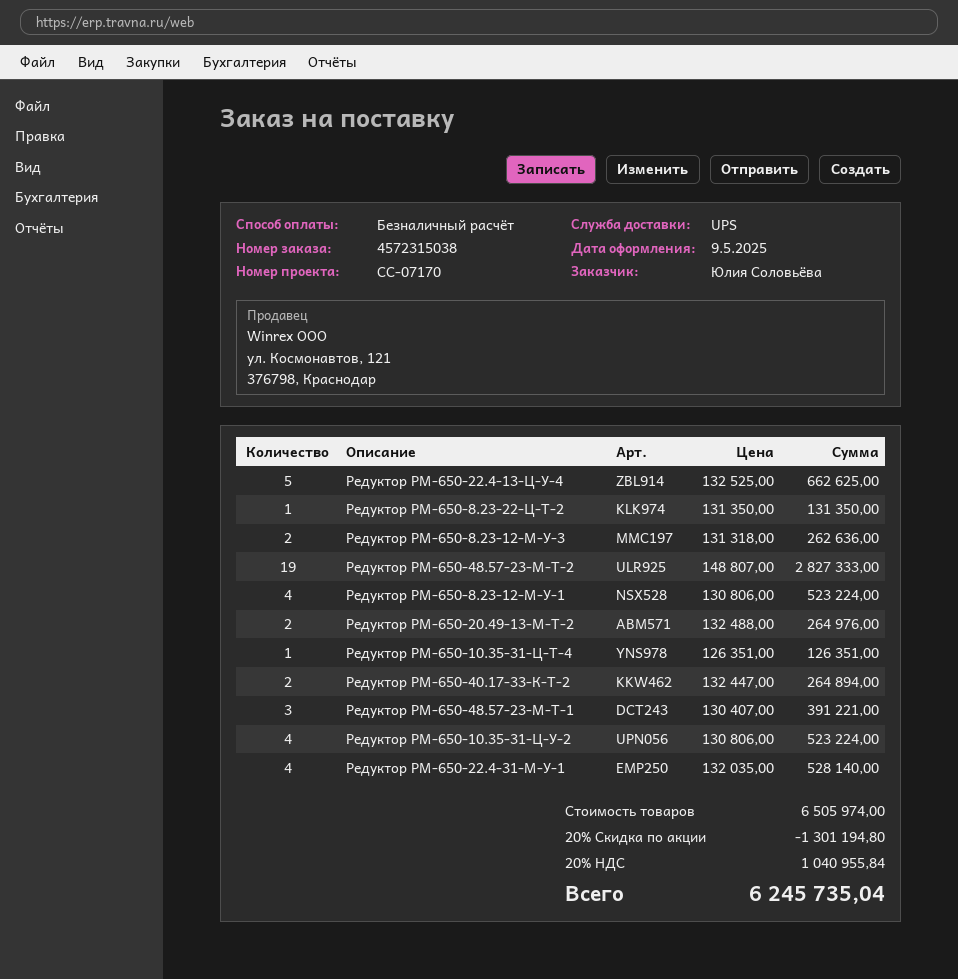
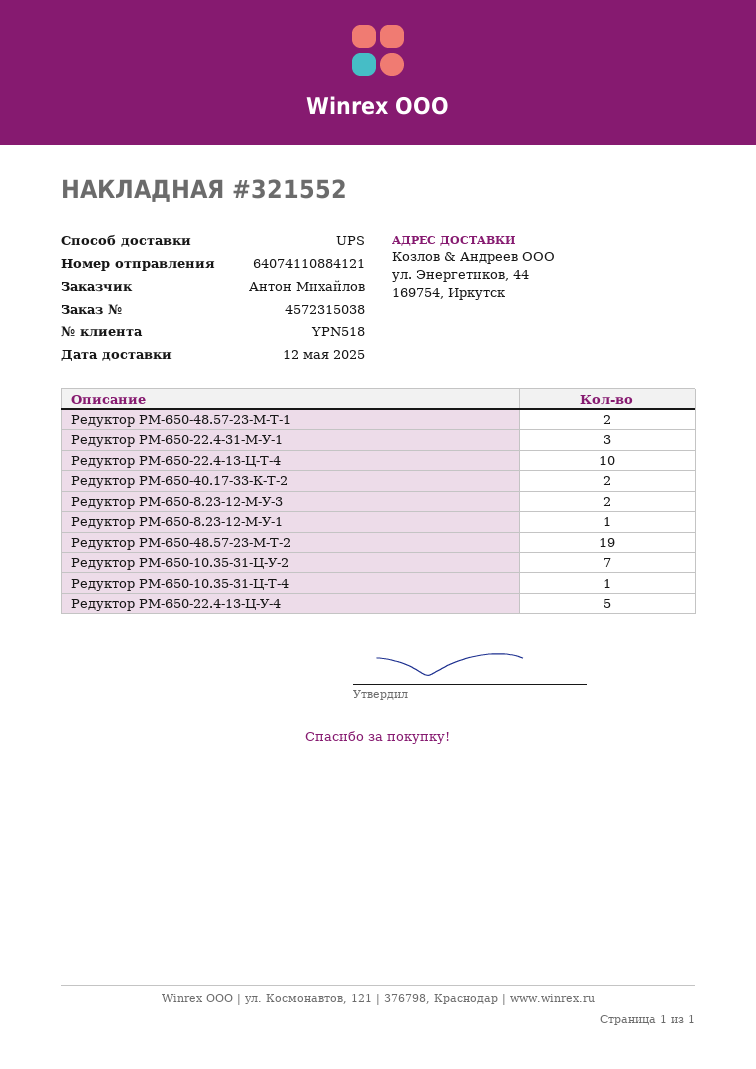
ordered by: Юлия Соловьёва -> Антон Михайлов
Редуктор РМ-650-8.23-22-Ц-Т-2: 1 -> none
Редуктор РМ-650-8.23-12-М-У-1: 4 -> 1
Редуктор РМ-650-20.49-13-М-Т-2: 2 -> none
Редуктор РМ-650-48.57-23-М-Т-1: 3 -> 2
Редуктор РМ-650-10.35-31-Ц-У-2: 4 -> 7
Редуктор РМ-650-22.4-31-М-У-1: 4 -> 3
Редуктор РМ-650-22.4-13-Ц-Т-4: none -> 10

